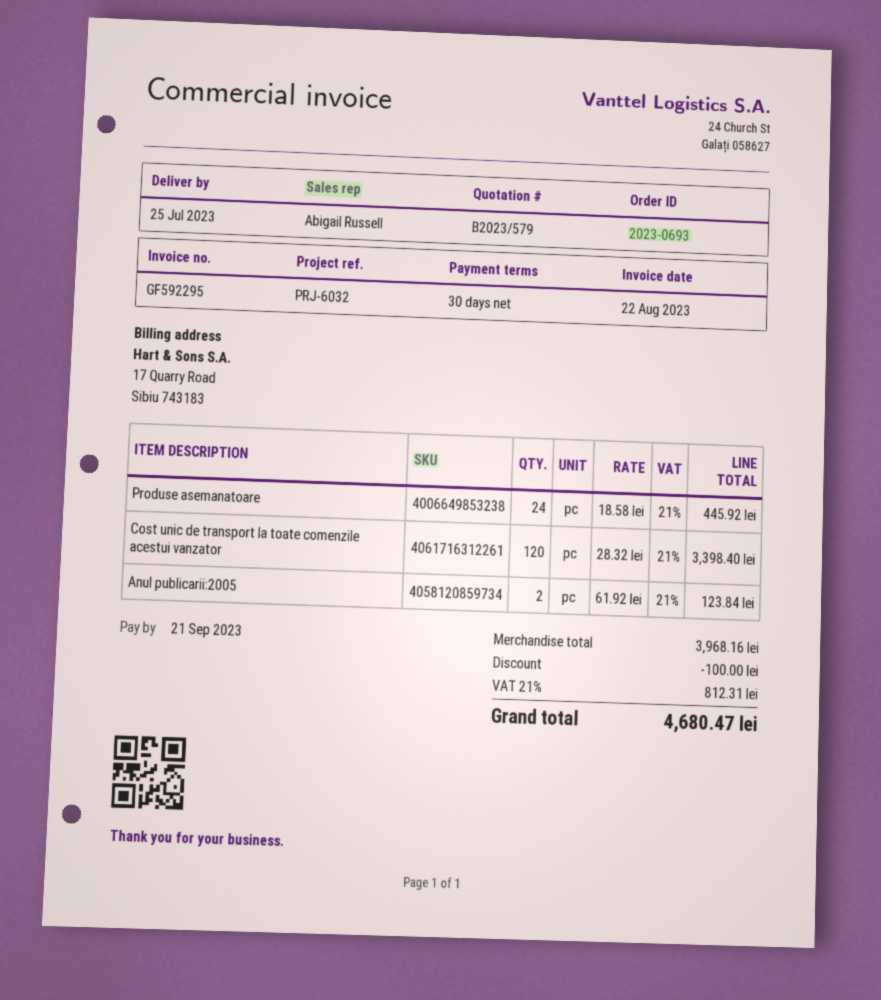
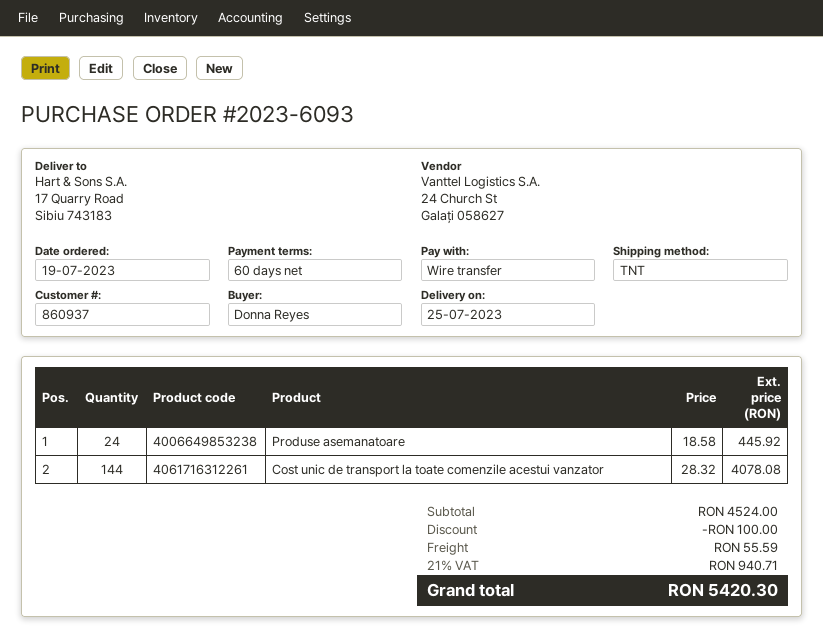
order number: 2023-0693 -> 2023-6093
payment terms: 30 days -> 60 days
Cost unic de transport la toate comenzile acestui vanzator: 120 x 28.32 = 3398.40 -> 144 x 28.32 = 4078.08
Anul publicarii:2005: 2 x 61.92 = 123.84 -> none
subtotal: 3968.16 -> 4524.00
shipping: none -> 55.59
tax: 21% = 812.31 -> 21% = 940.71
total: 4680.47 -> 5420.30

